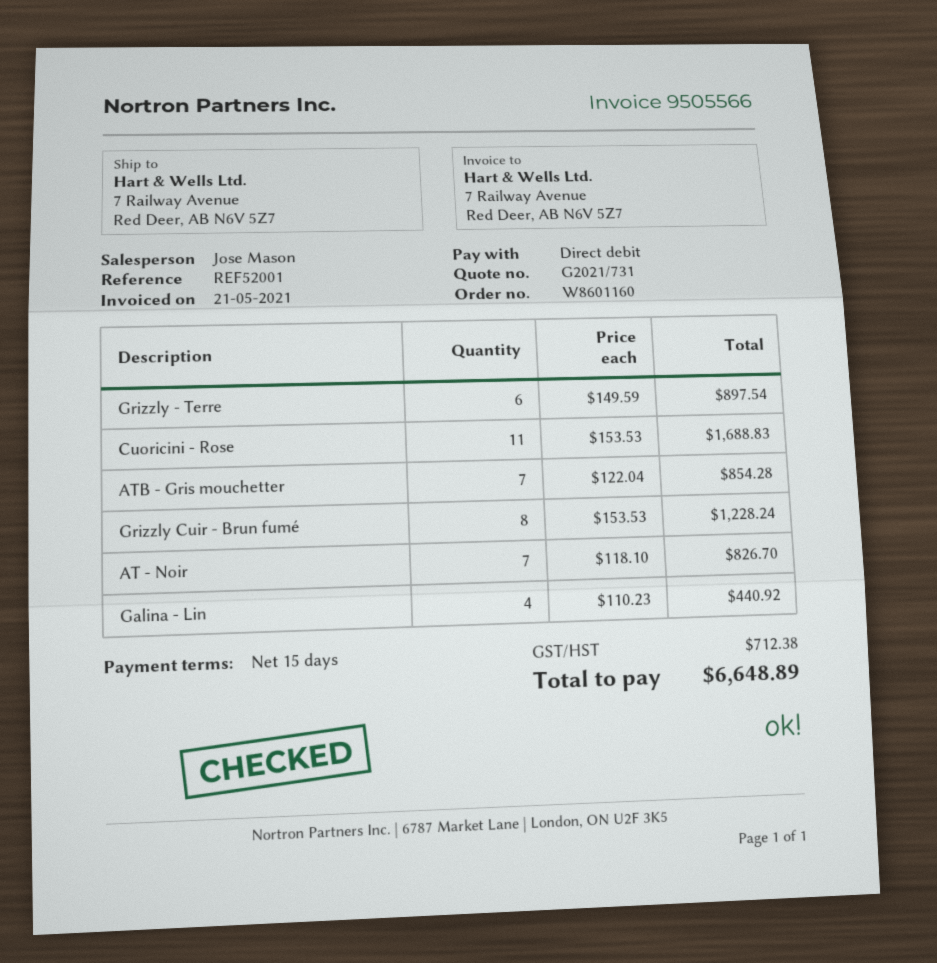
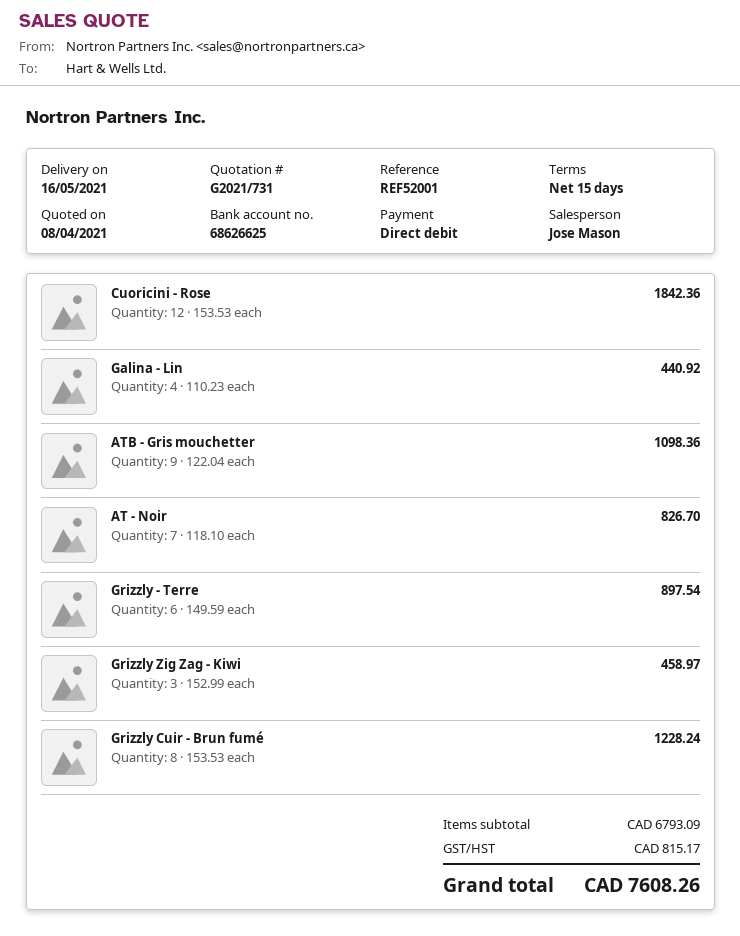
Cuoricini - Rose: 11 x 153.53 = 1688.83 -> 12 x 153.53 = 1842.36
ATB - Gris mouchetter: 7 x 122.04 = 854.28 -> 9 x 122.04 = 1098.36
Grizzly Zig Zag - Kiwi: none -> 3 x 152.99 = 458.97
tax: 712.38 -> 815.17
total: 6648.89 -> 7608.26

